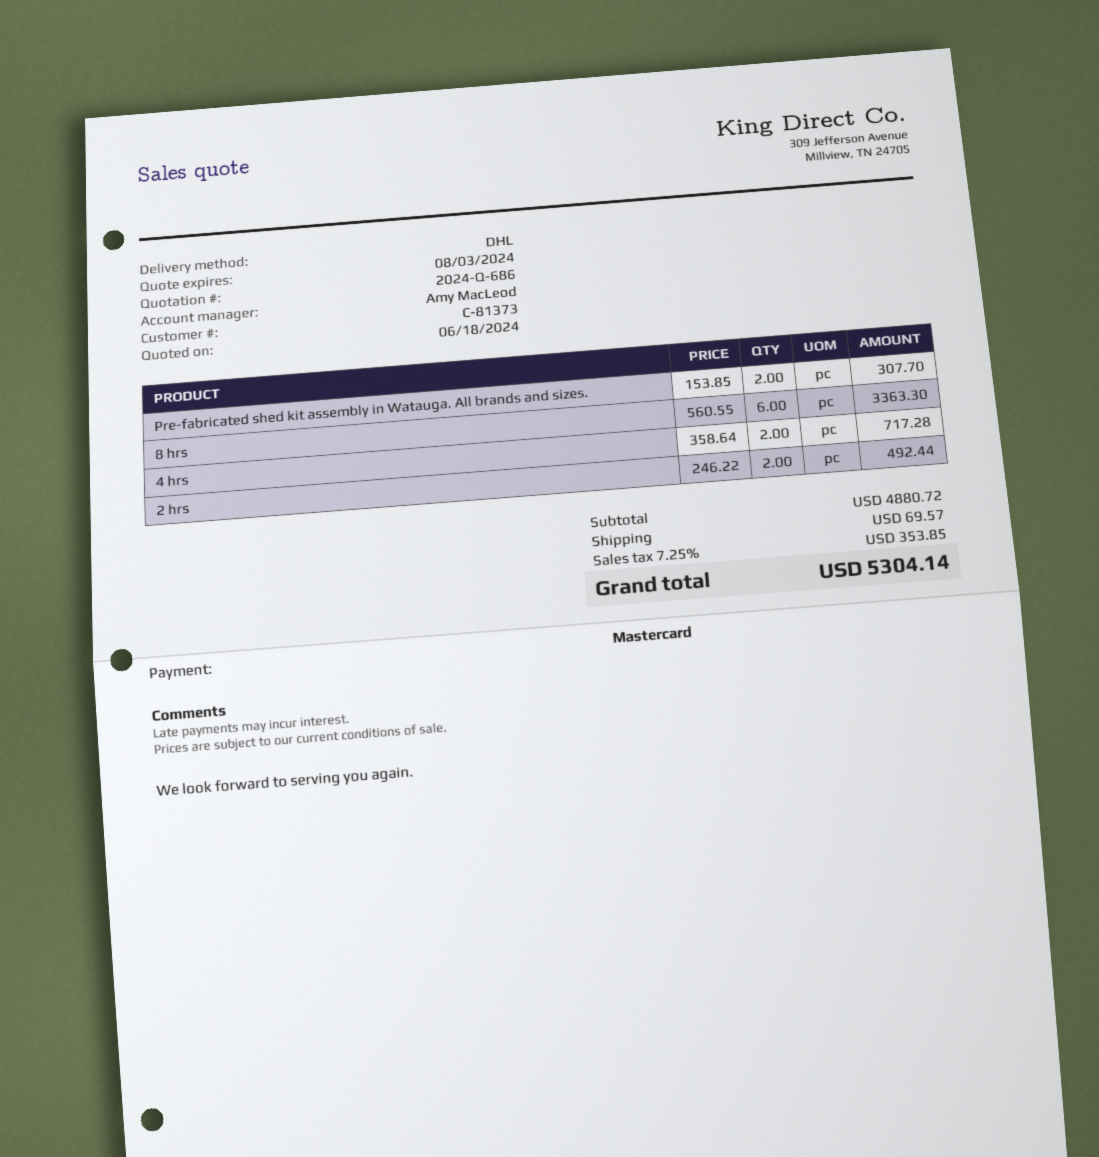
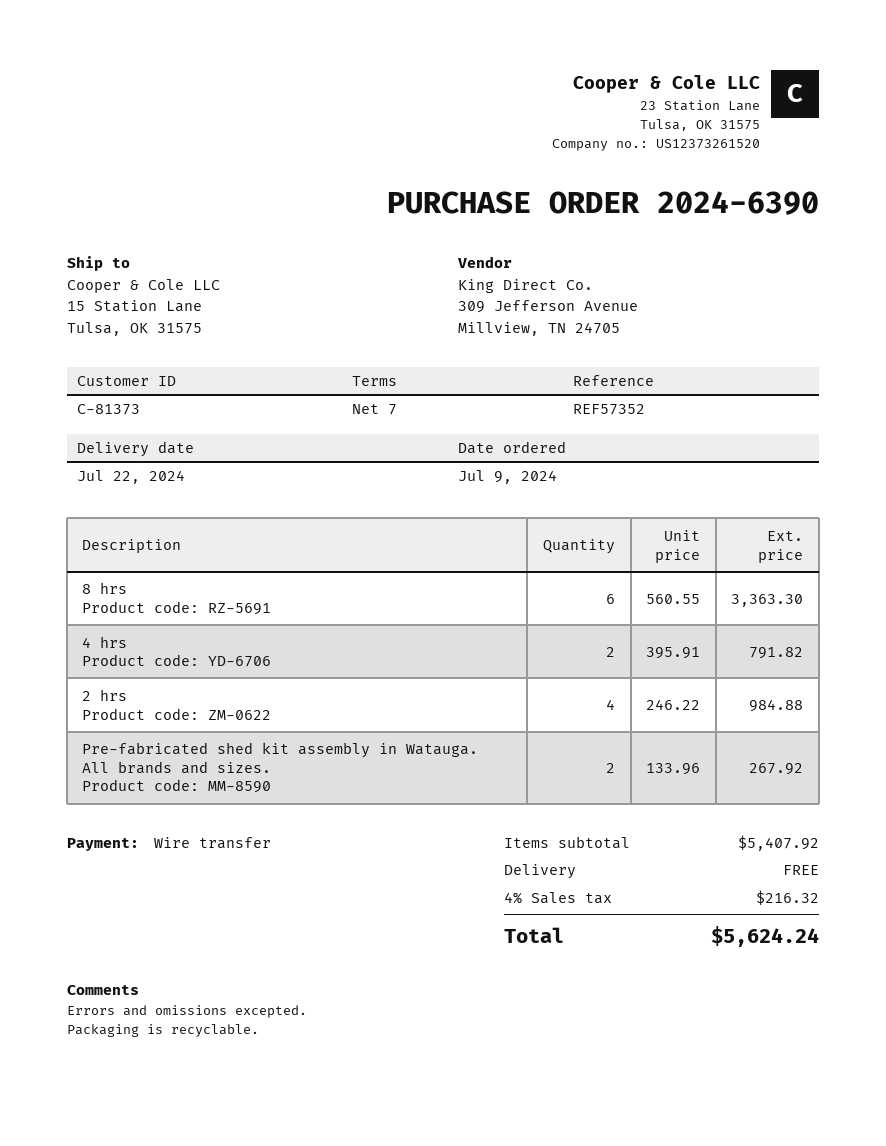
payment method: Mastercard -> bank transfer
Pre-fabricated shed kit assembly in Watauga. All brands and sizes.: 2 x 153.85 = 307.70 -> 2 x 133.96 = 267.92
4 hrs: 2 x 358.64 = 717.28 -> 2 x 395.91 = 791.82
2 hrs: 2 x 246.22 = 492.44 -> 4 x 246.22 = 984.88
subtotal: 4880.72 -> 5407.92
shipping: 69.57 -> 0.00
tax: 7.25% = 353.85 -> 4% = 216.32
total: 5304.14 -> 5624.24

